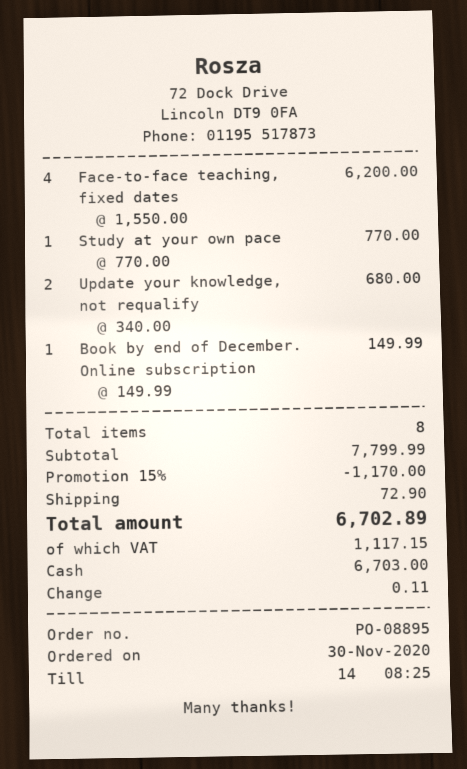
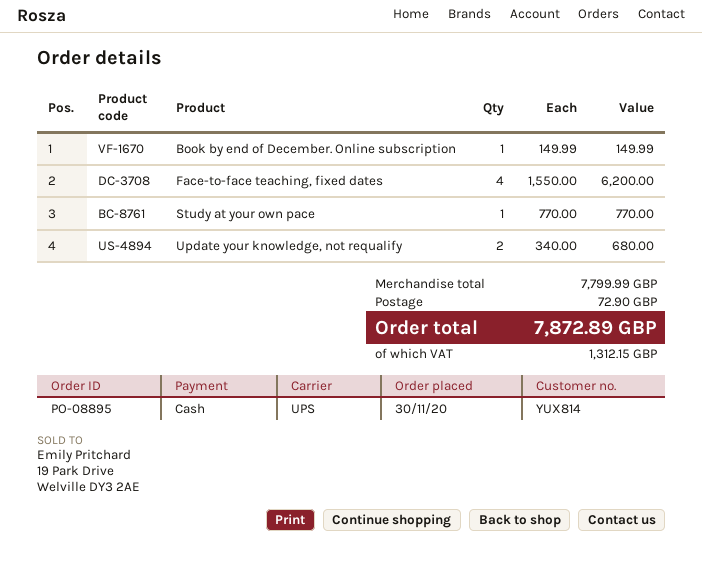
discount: 15% = 1170.00 -> none
tax: 1117.15 -> 1312.15
total: 6702.89 -> 7872.89

